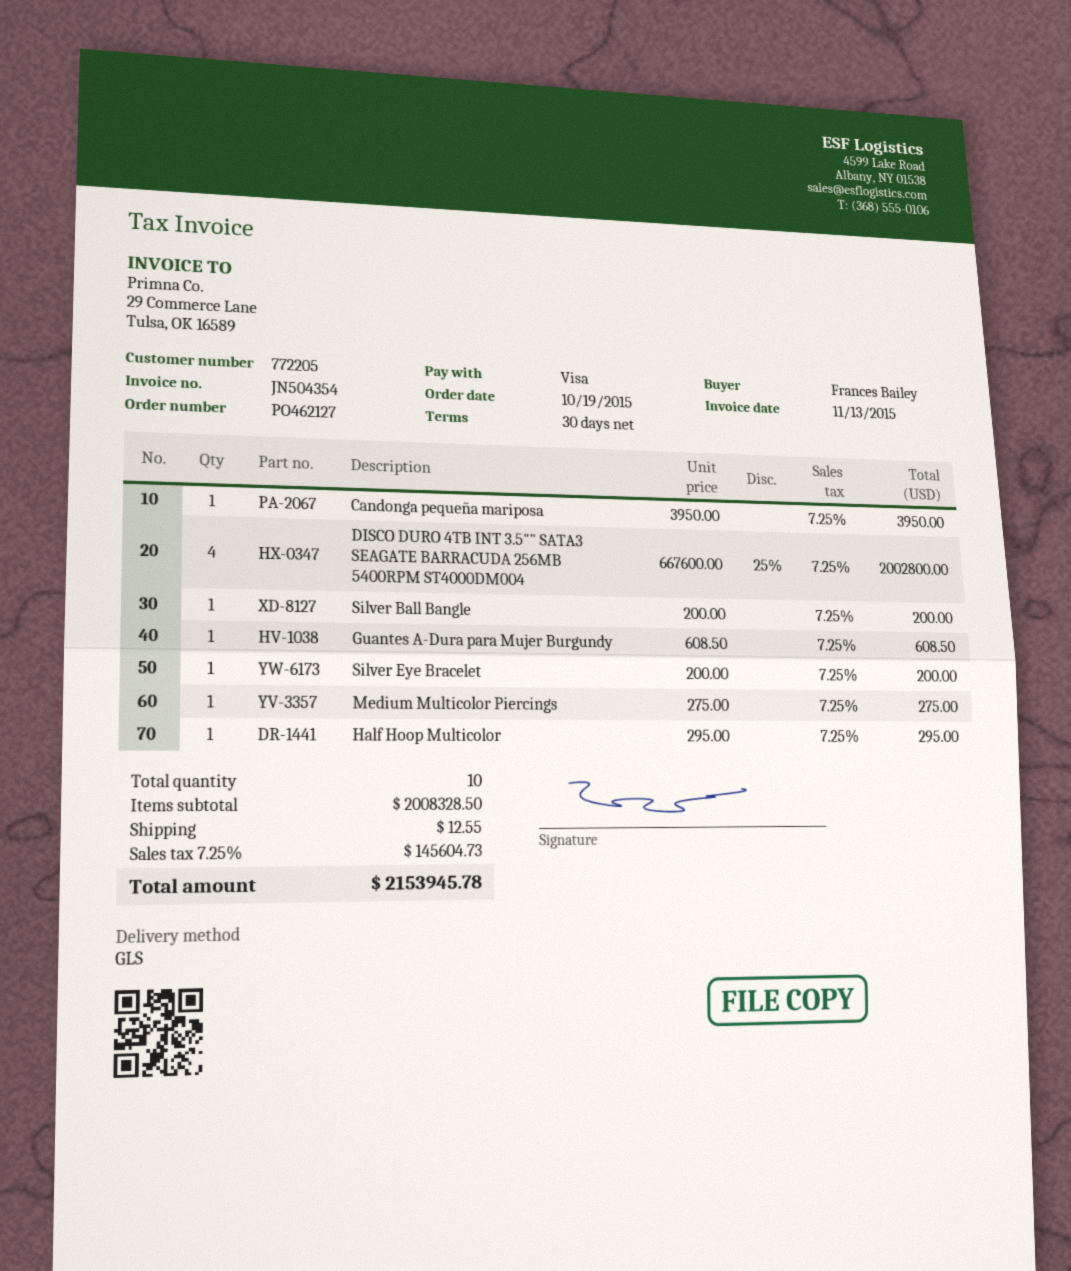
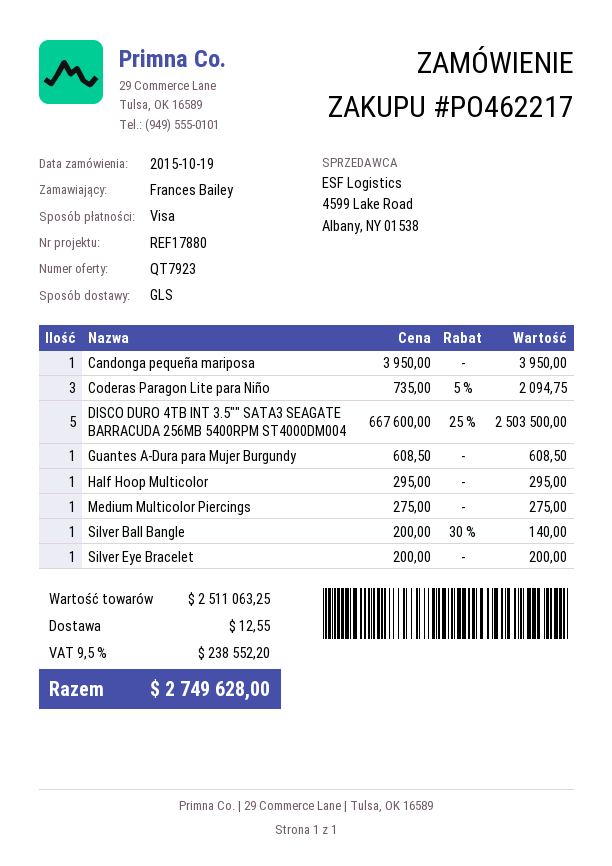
order number: PO462127 -> PO462217
DISCO DURO 4TB INT 3.5"" SATA3 SEAGATE BARRACUDA 256MB 5400RPM ST4000DM004: 4 x 667600.00 - 25% = 2002800.00 -> 5 x 667600.00 - 25% = 2503500.00
Silver Ball Bangle: 1 x 200.00 = 200.00 -> 1 x 200.00 - 30% = 140.00
Coderas Paragon Lite para Niño: none -> 3 x 735.00 - 5% = 2094.75
subtotal: 2008328.50 -> 2511063.25
tax: 7.25% = 145604.73 -> 9.5% = 238552.20
total: 2153945.78 -> 2749628.00

